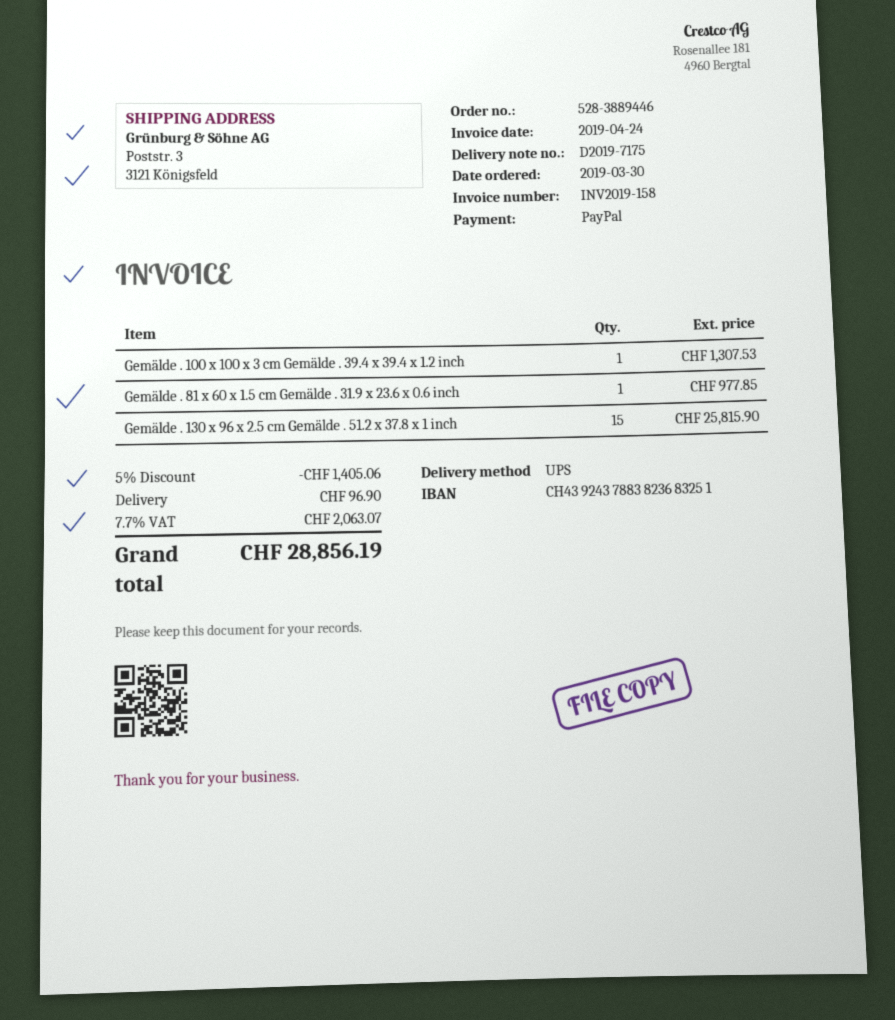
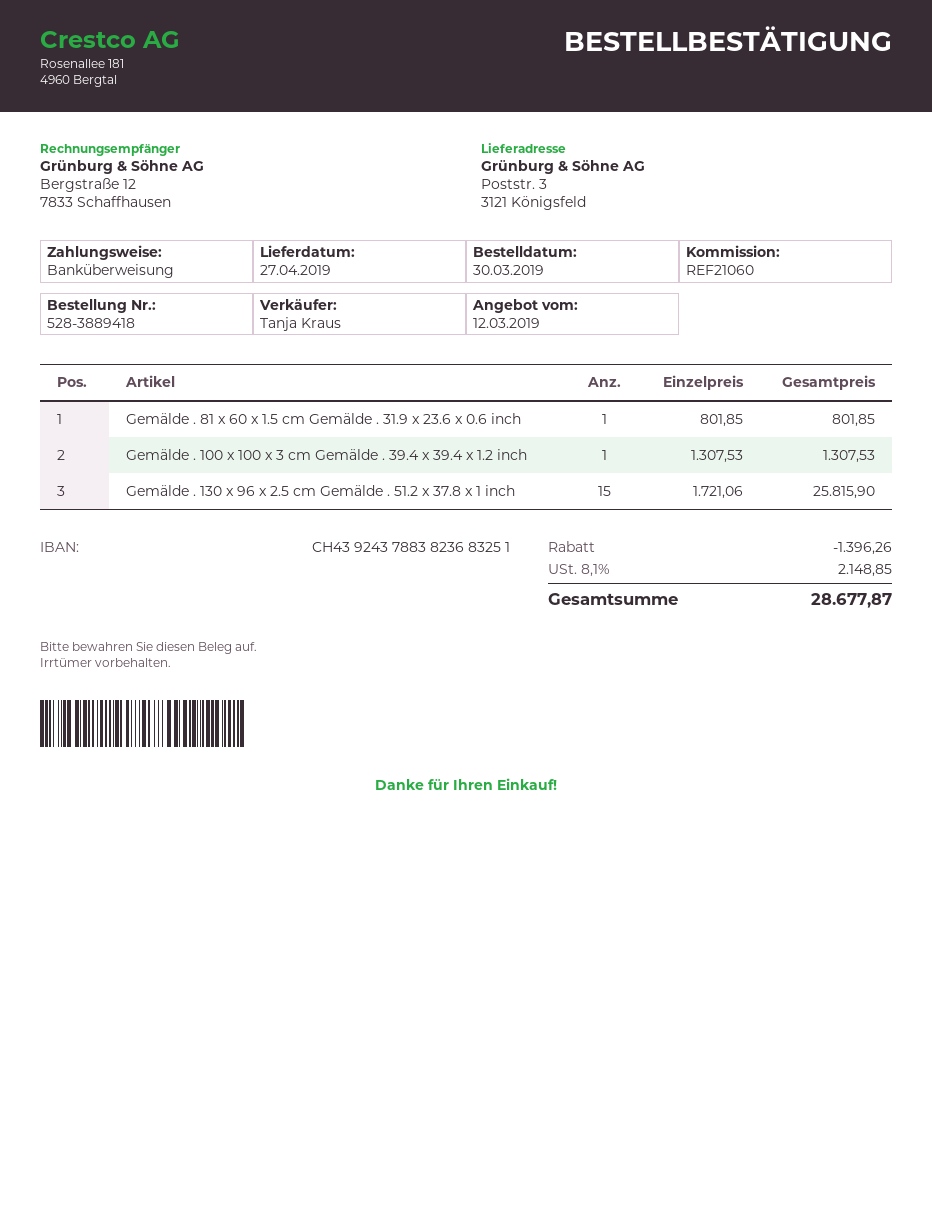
order number: 528-3889446 -> 528-3889418
payment method: PayPal -> bank transfer
Gemälde . 81 x 60 x 1.5 cm Gemälde . 31.9 x 23.6 x 0.6 inch: 1 for 977.85 -> 1 for 801.85
discount: 1405.06 -> 1396.26
shipping: 96.90 -> none
tax: 7.7% = 2063.07 -> 8.1% = 2148.85
total: 28856.19 -> 28677.87

